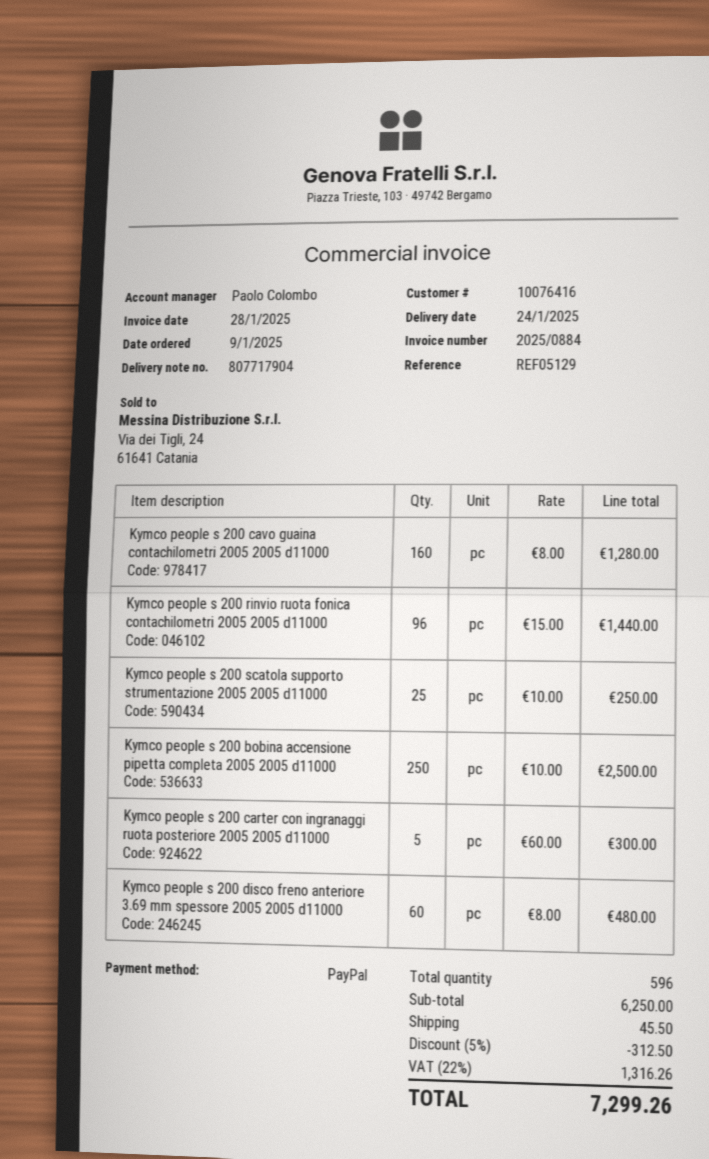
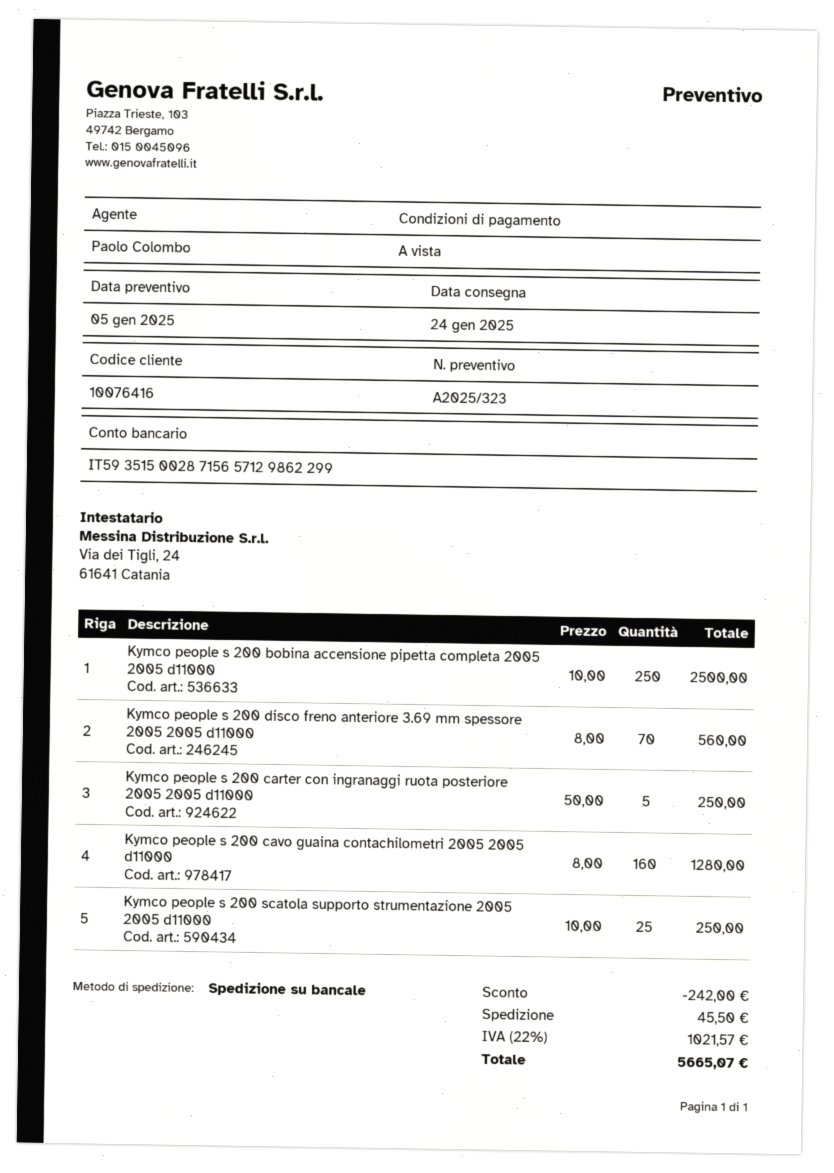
Kymco people s 200 rinvio ruota fonica contachilometri 2005 2005 d11000: 96 x 15.00 = 1440.00 -> none
Kymco people s 200 carter con ingranaggi ruota posteriore 2005 2005 d11000: 5 x 60.00 = 300.00 -> 5 x 50.00 = 250.00
Kymco people s 200 disco freno anteriore 3.69 mm spessore 2005 2005 d11000: 60 x 8.00 = 480.00 -> 70 x 8.00 = 560.00
discount: 312.50 -> 242.00
tax: 22% = 1316.26 -> 22% = 1021.57
total: 7299.26 -> 5665.07

